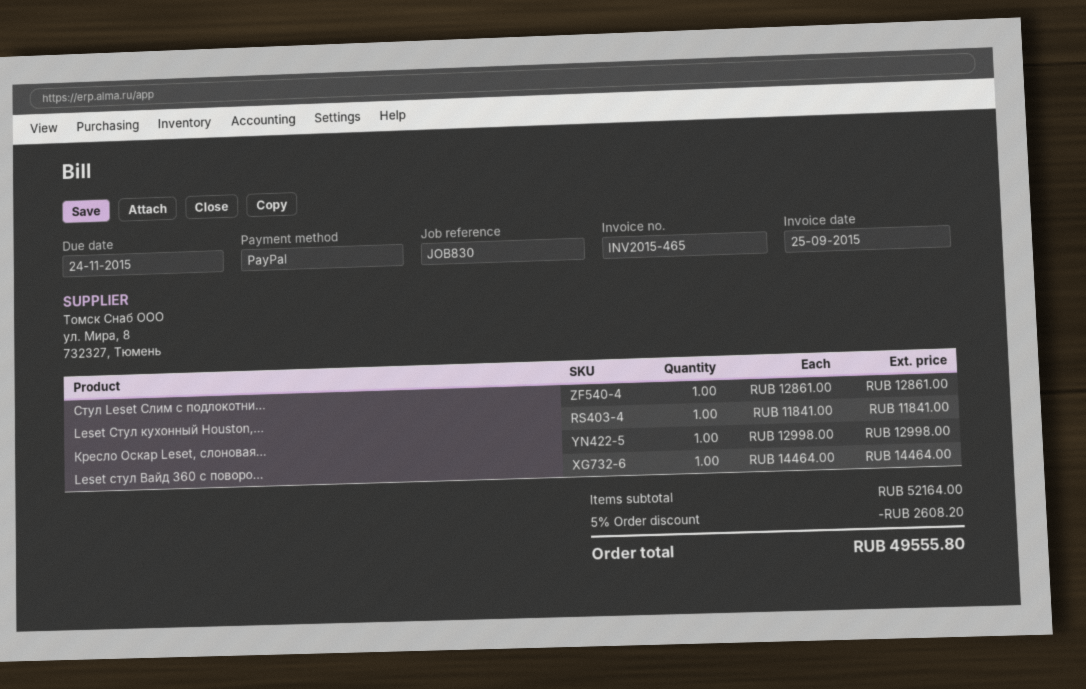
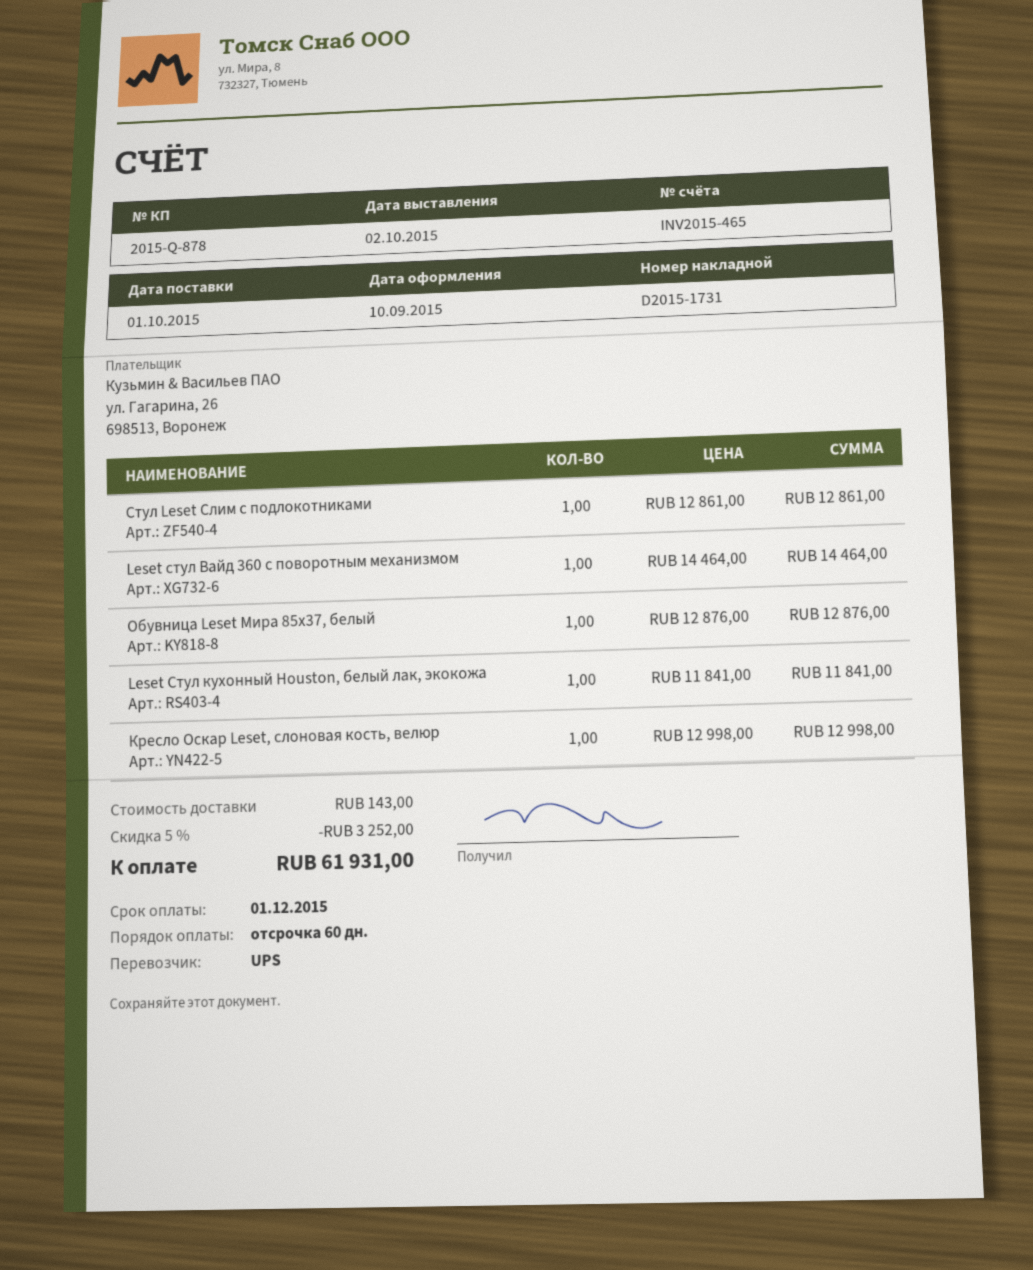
invoice date: 2015-09-25 -> 2015-10-02
due date: 2015-11-24 -> 2015-12-01
Обувница Leset Мира 85х37, белый: none -> 1 x 12876.00 = 12876.00
discount: 5% = 2608.20 -> 5% = 3252.00
shipping: none -> 143.00
total: 49555.80 -> 61931.00

